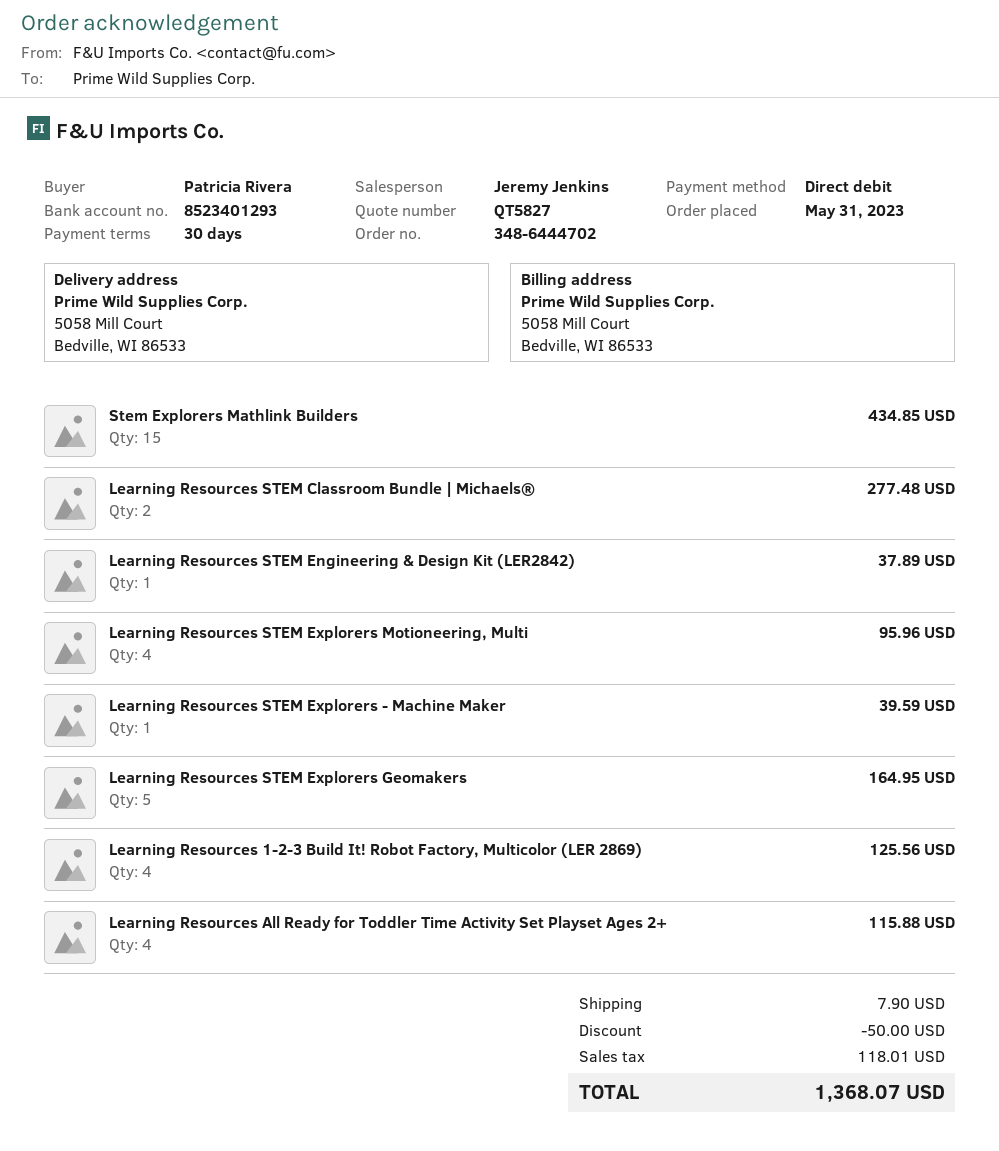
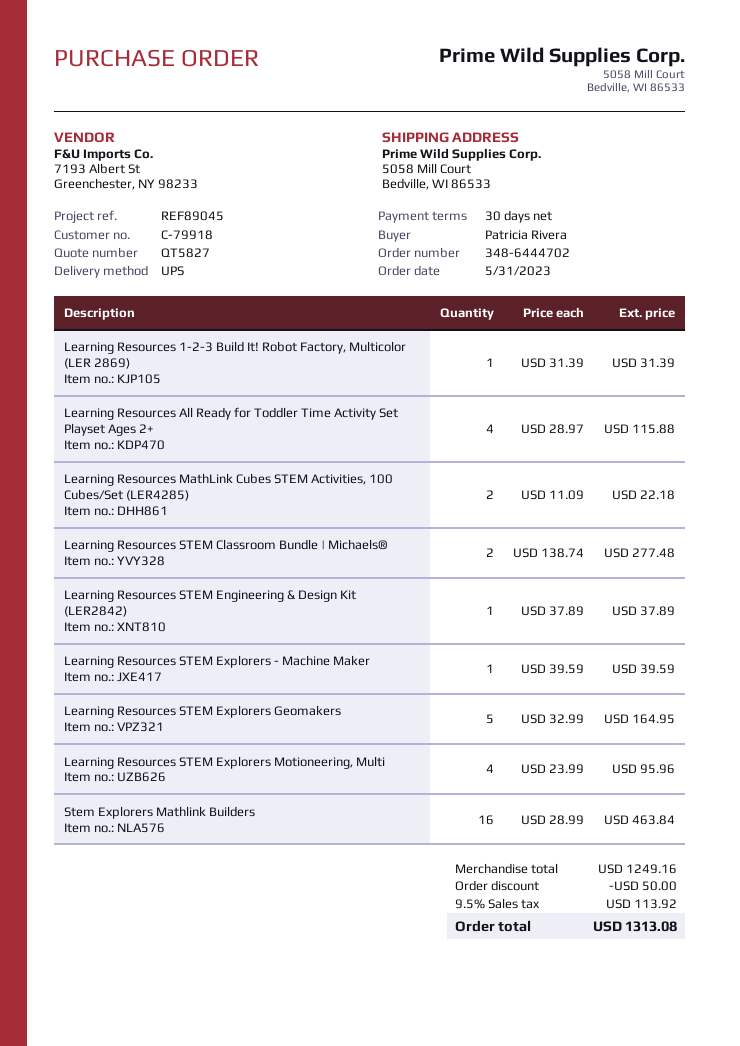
Stem Explorers Mathlink Builders: 15 for 434.85 -> 16 for 463.84
Learning Resources 1-2-3 Build It! Robot Factory, Multicolor (LER 2869): 4 for 125.56 -> 1 for 31.39
Learning Resources MathLink Cubes STEM Activities, 100 Cubes/Set (LER4285): none -> 2 for 22.18
shipping: 7.90 -> none
tax: 118.01 -> 113.92
total: 1368.07 -> 1313.08

